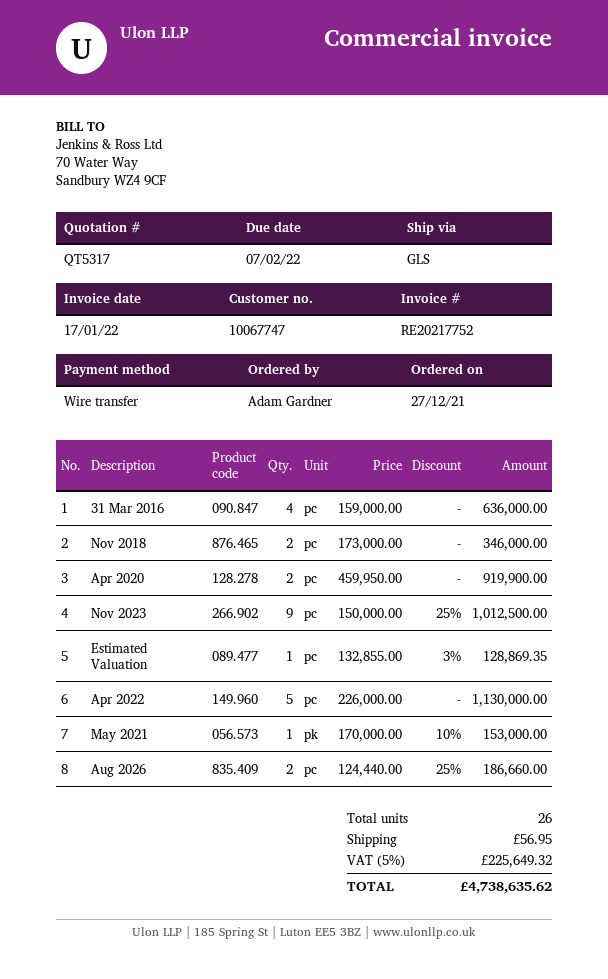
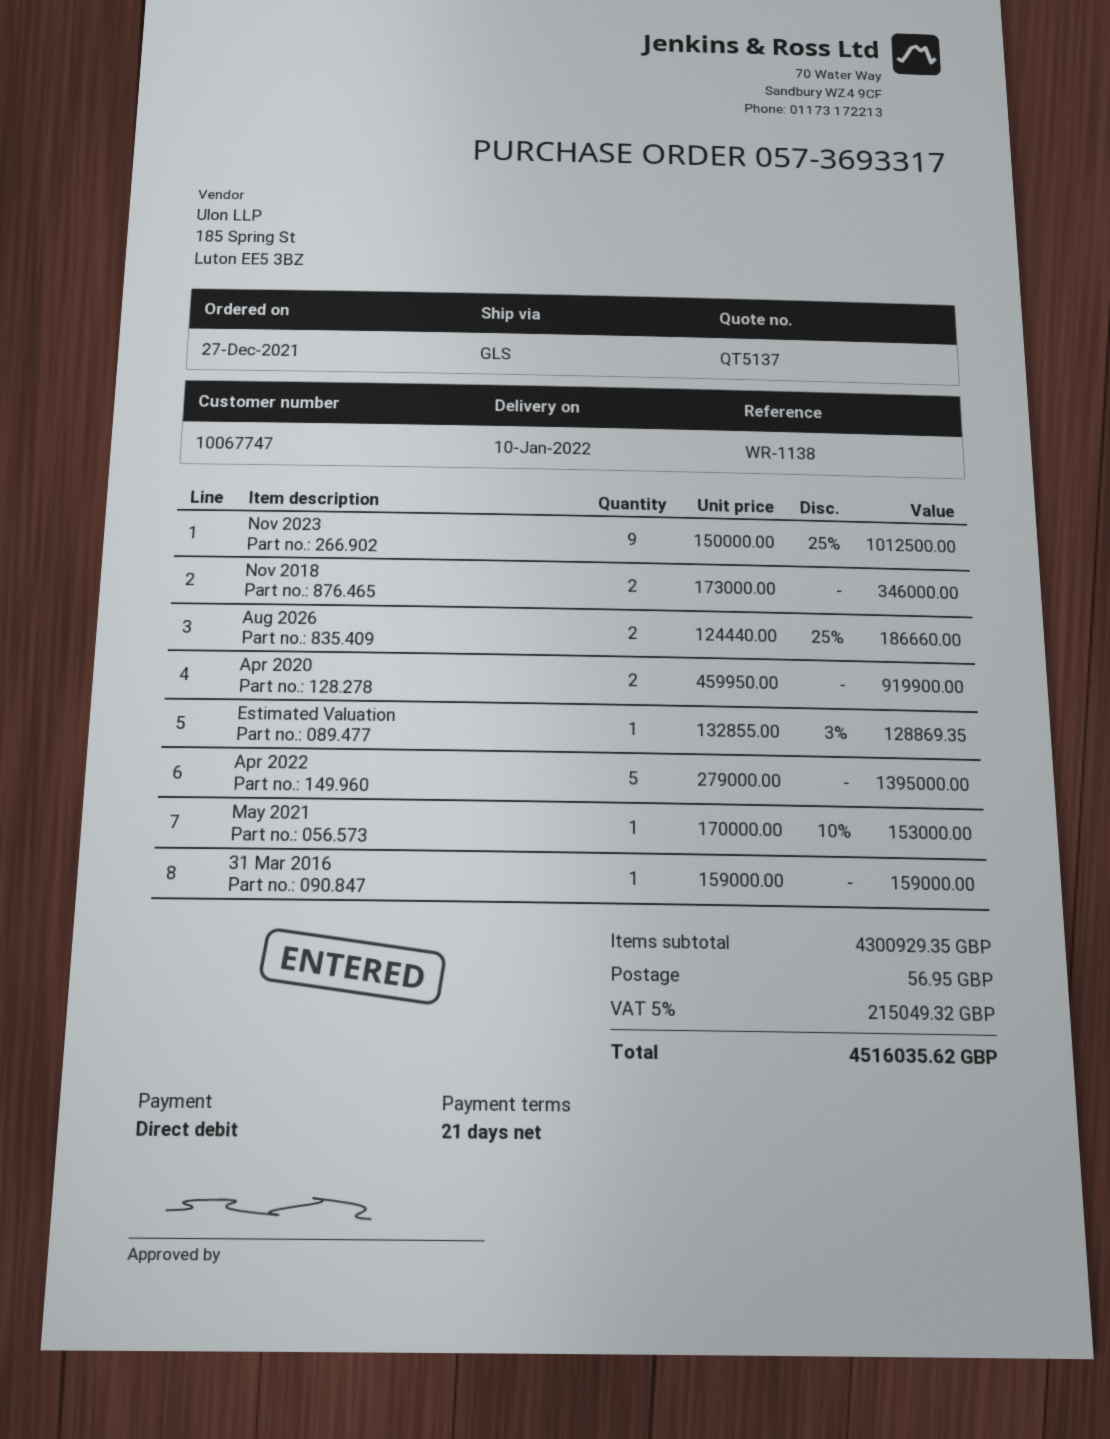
quote number: QT5317 -> QT5137
payment method: bank transfer -> direct debit
31 Mar 2016: 4 x 159000.00 = 636000.00 -> 1 x 159000.00 = 159000.00
Apr 2022: 5 x 226000.00 = 1130000.00 -> 5 x 279000.00 = 1395000.00
tax: 5% = 225649.32 -> 5% = 215049.32
total: 4738635.62 -> 4516035.62

